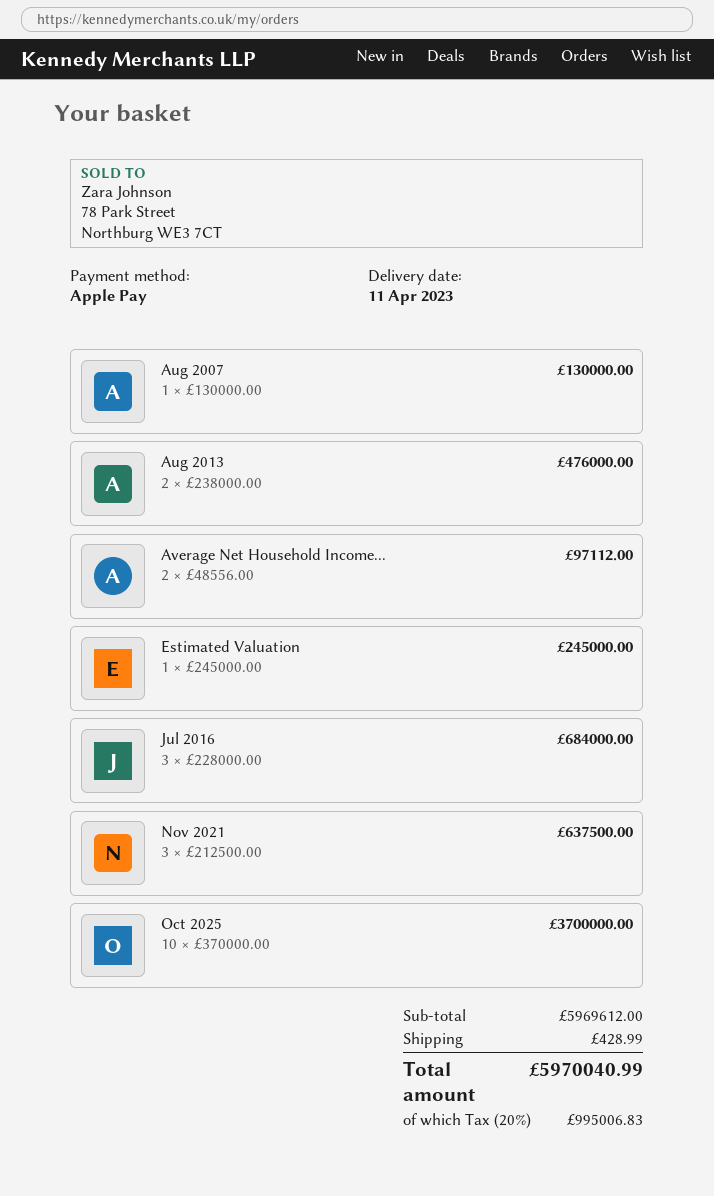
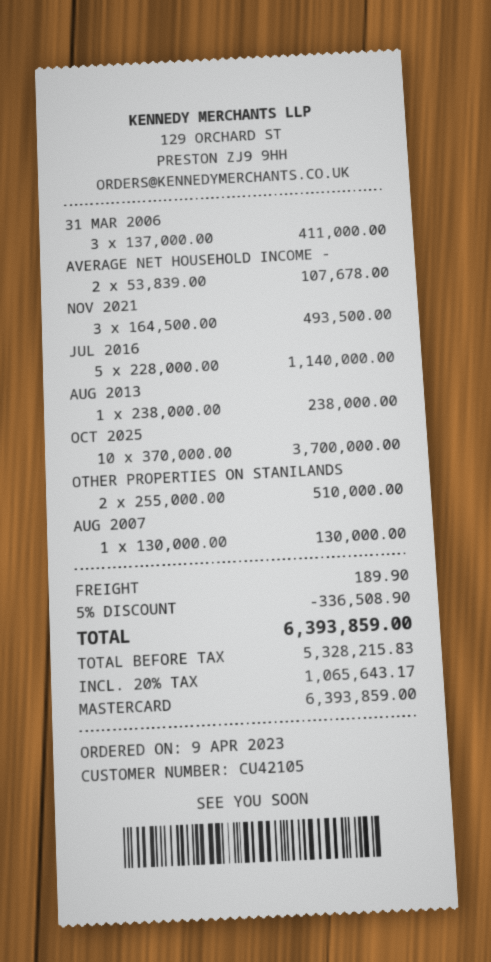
payment method: Apple Pay -> Mastercard
Aug 2013: 2 x 238000.00 = 476000.00 -> 1 x 238000.00 = 238000.00
Average Net Household Income...: 2 x 48556.00 = 97112.00 -> 2 x 53839.00 = 107678.00
Estimated Valuation: 1 x 245000.00 = 245000.00 -> none
Jul 2016: 3 x 228000.00 = 684000.00 -> 5 x 228000.00 = 1140000.00
Nov 2021: 3 x 212500.00 = 637500.00 -> 3 x 164500.00 = 493500.00
31 MAR 2006: none -> 3 x 137000.00 = 411000.00
OTHER PROPERTIES ON STANILANDS: none -> 2 x 255000.00 = 510000.00
discount: none -> 5% = 336508.90
shipping: 428.99 -> 189.90
tax: 20% = 995006.83 -> 20% = 1065643.17
total: 5970040.99 -> 6393859.00

